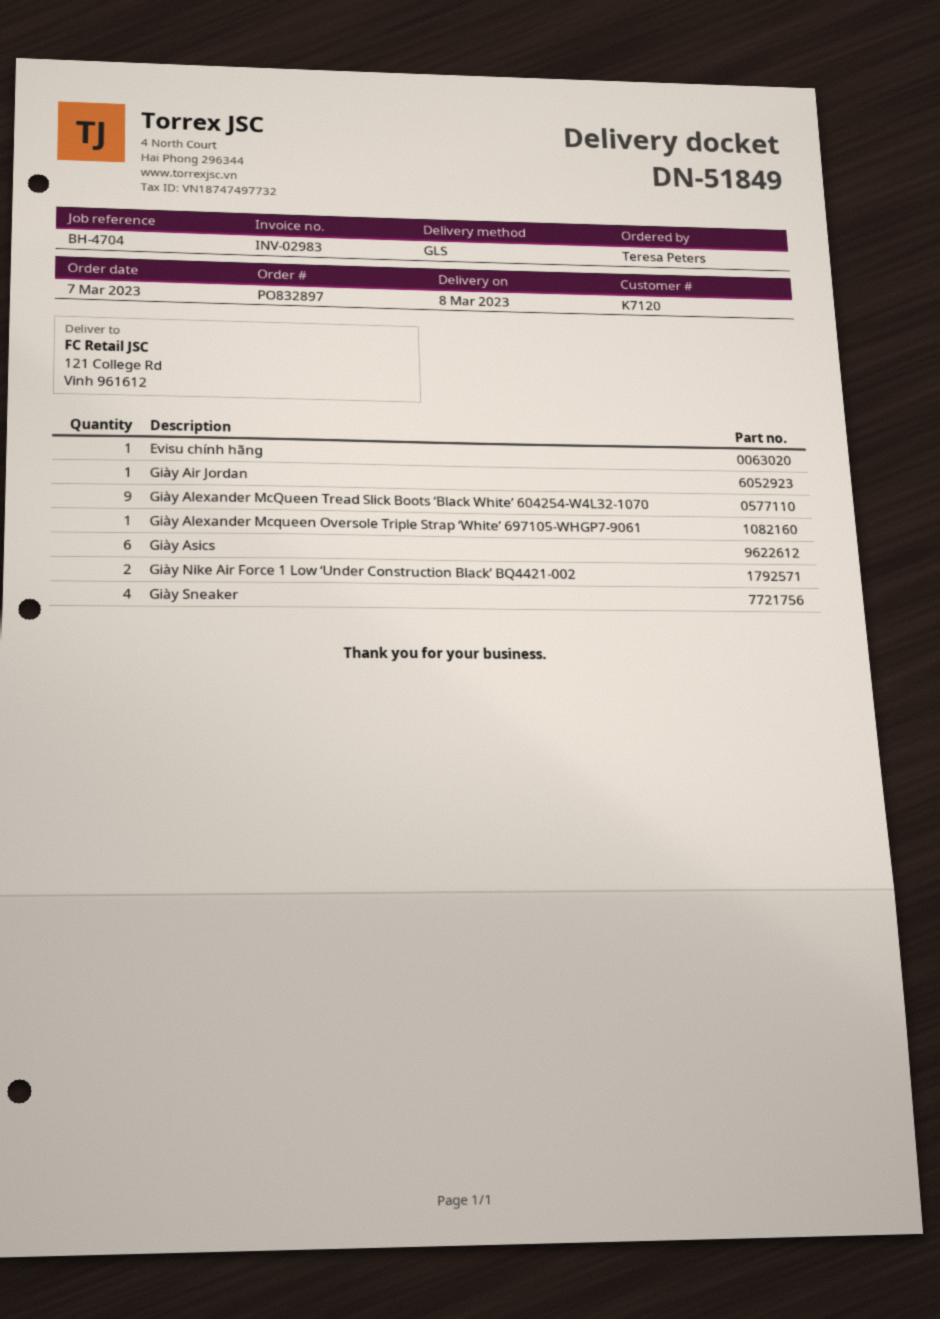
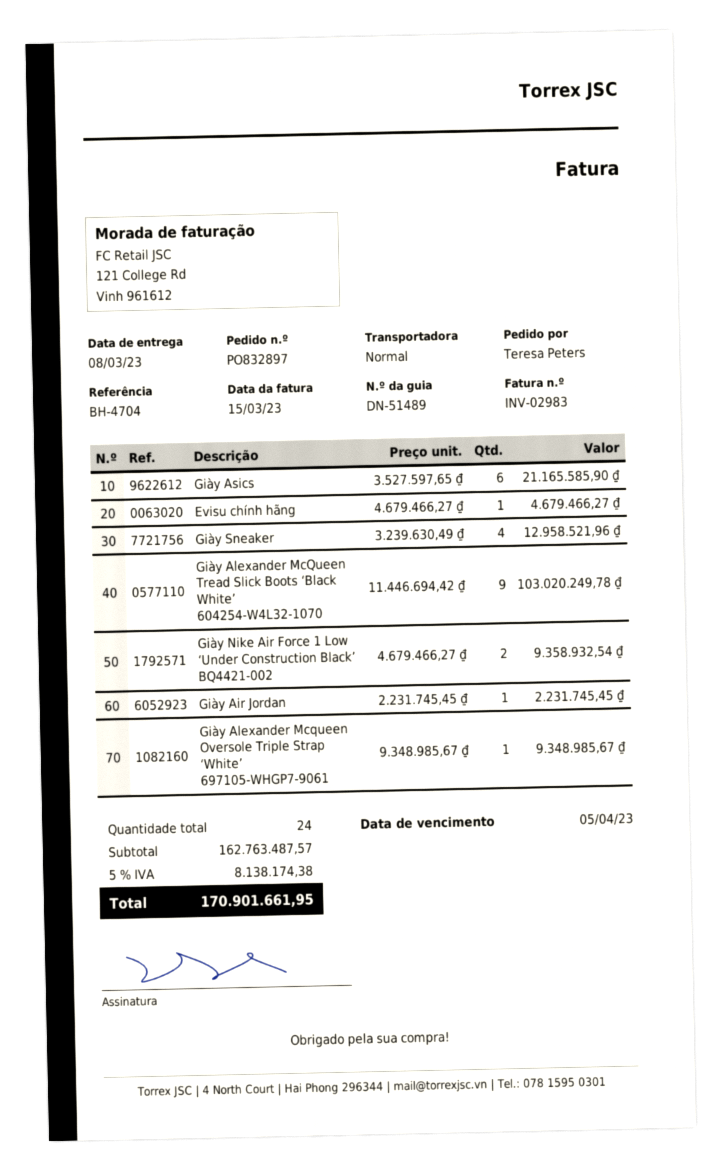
delivery note number: DN-51849 -> DN-51489
shipping method: GLS -> standard

